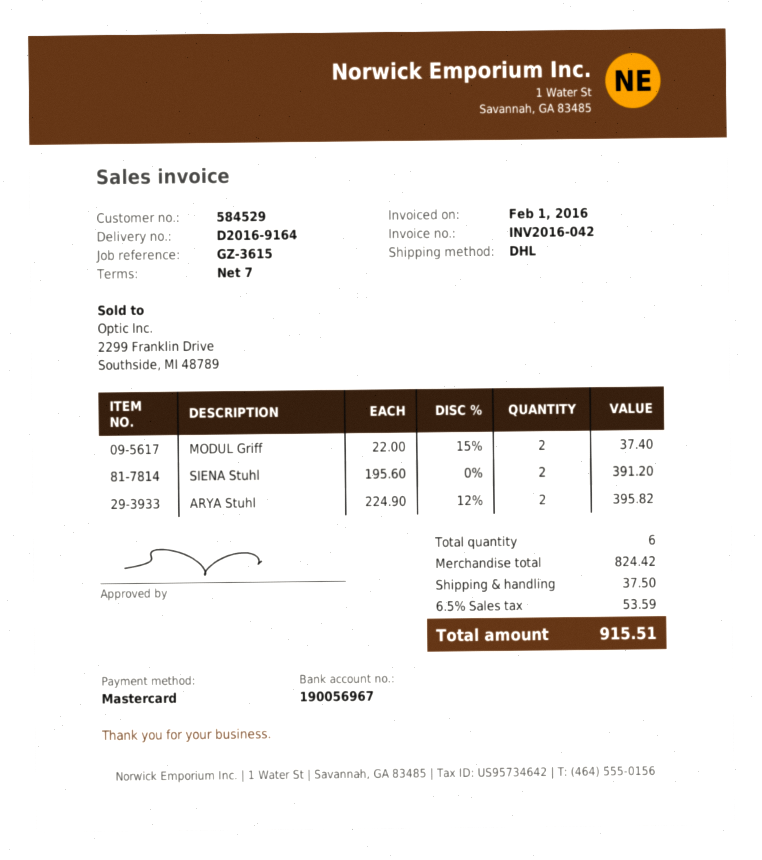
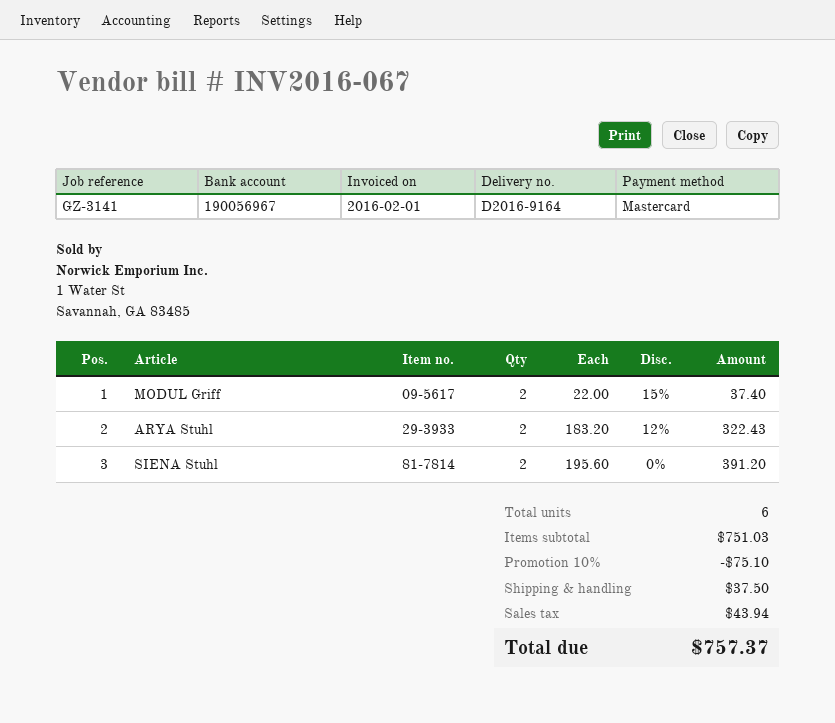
invoice number: INV2016-042 -> INV2016-067
reference: GZ-3615 -> GZ-3141
ARYA Stuhl: 2 x 224.90 - 12% = 395.82 -> 2 x 183.20 - 12% = 322.43
subtotal: 824.42 -> 751.03
discount: none -> 10% = 75.10
tax: 53.59 -> 43.94
total: 915.51 -> 757.37

